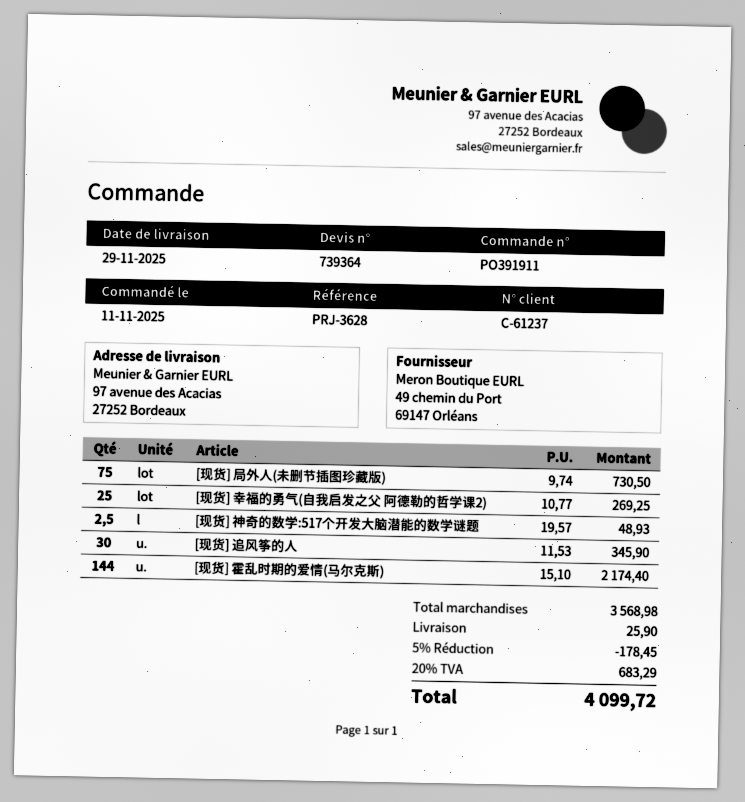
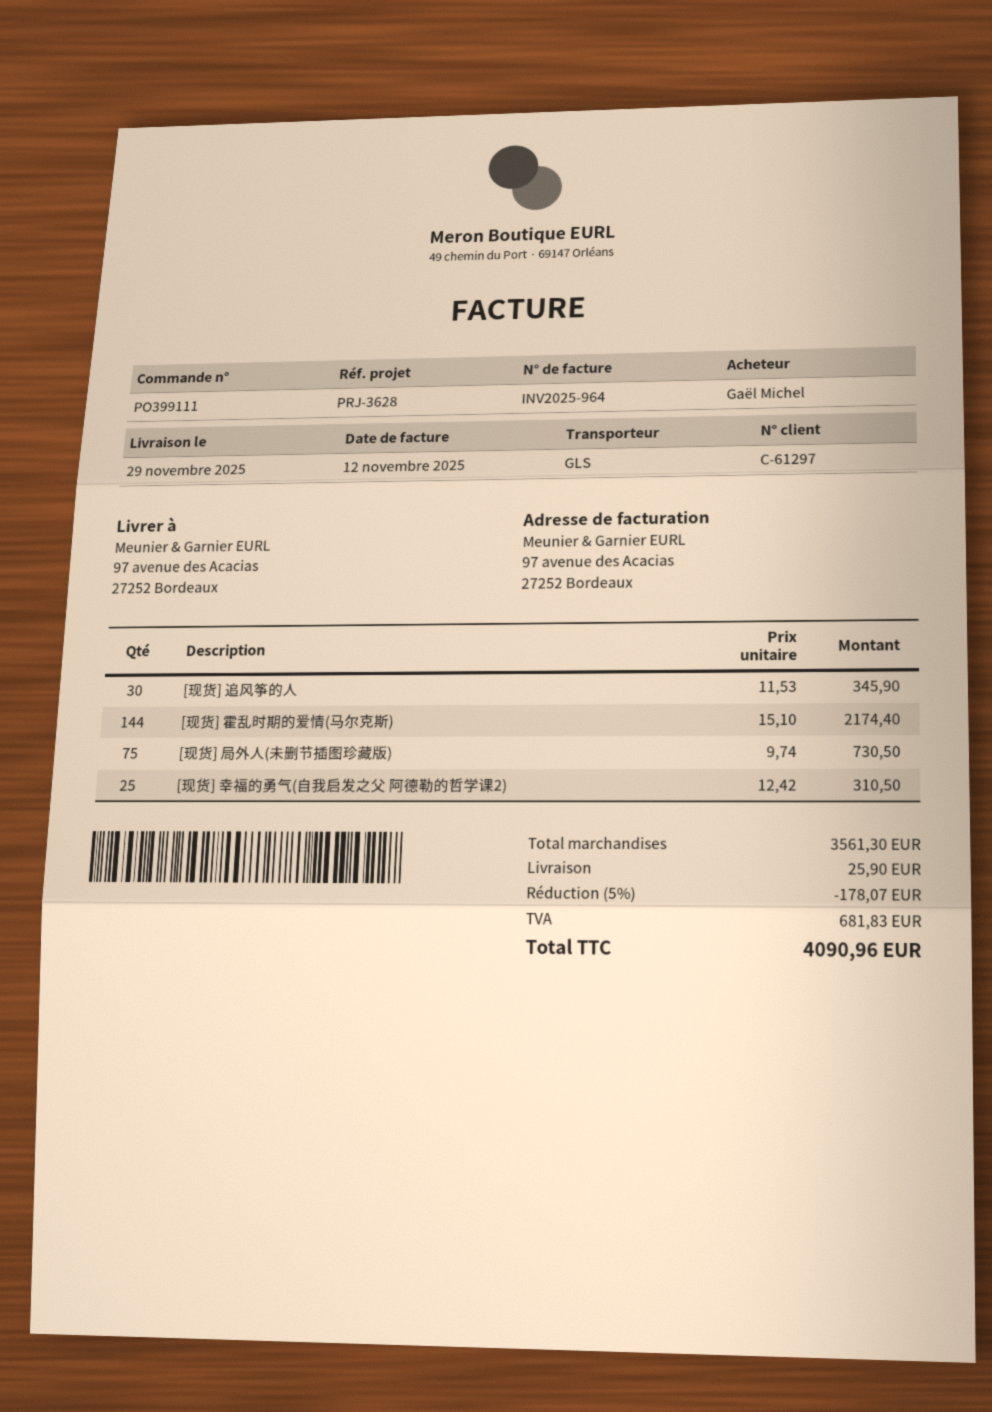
order number: PO391911 -> PO399111
customer number: C-61237 -> C-61297
[现货] 幸福的勇气(自我启发之父 阿德勒的哲学课2): 25 x 10.77 = 269.25 -> 25 x 12.42 = 310.50
[现货] 神奇的数学:517个开发大脑潜能的数学谜题: 2.5 x 19.57 = 48.93 -> none
subtotal: 3568.98 -> 3561.30
discount: 5% = 178.45 -> 5% = 178.07
tax: 683.29 -> 681.83
total: 4099.72 -> 4090.96

